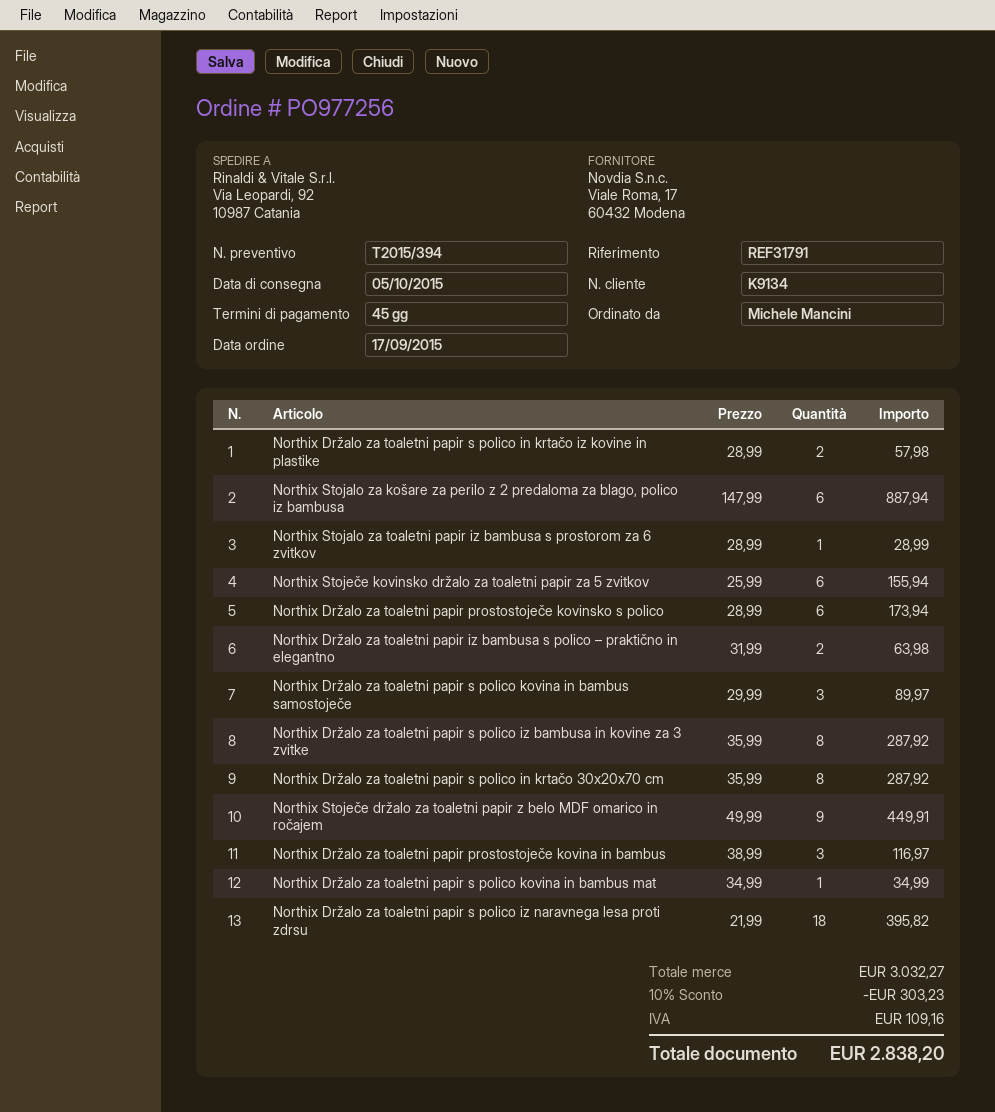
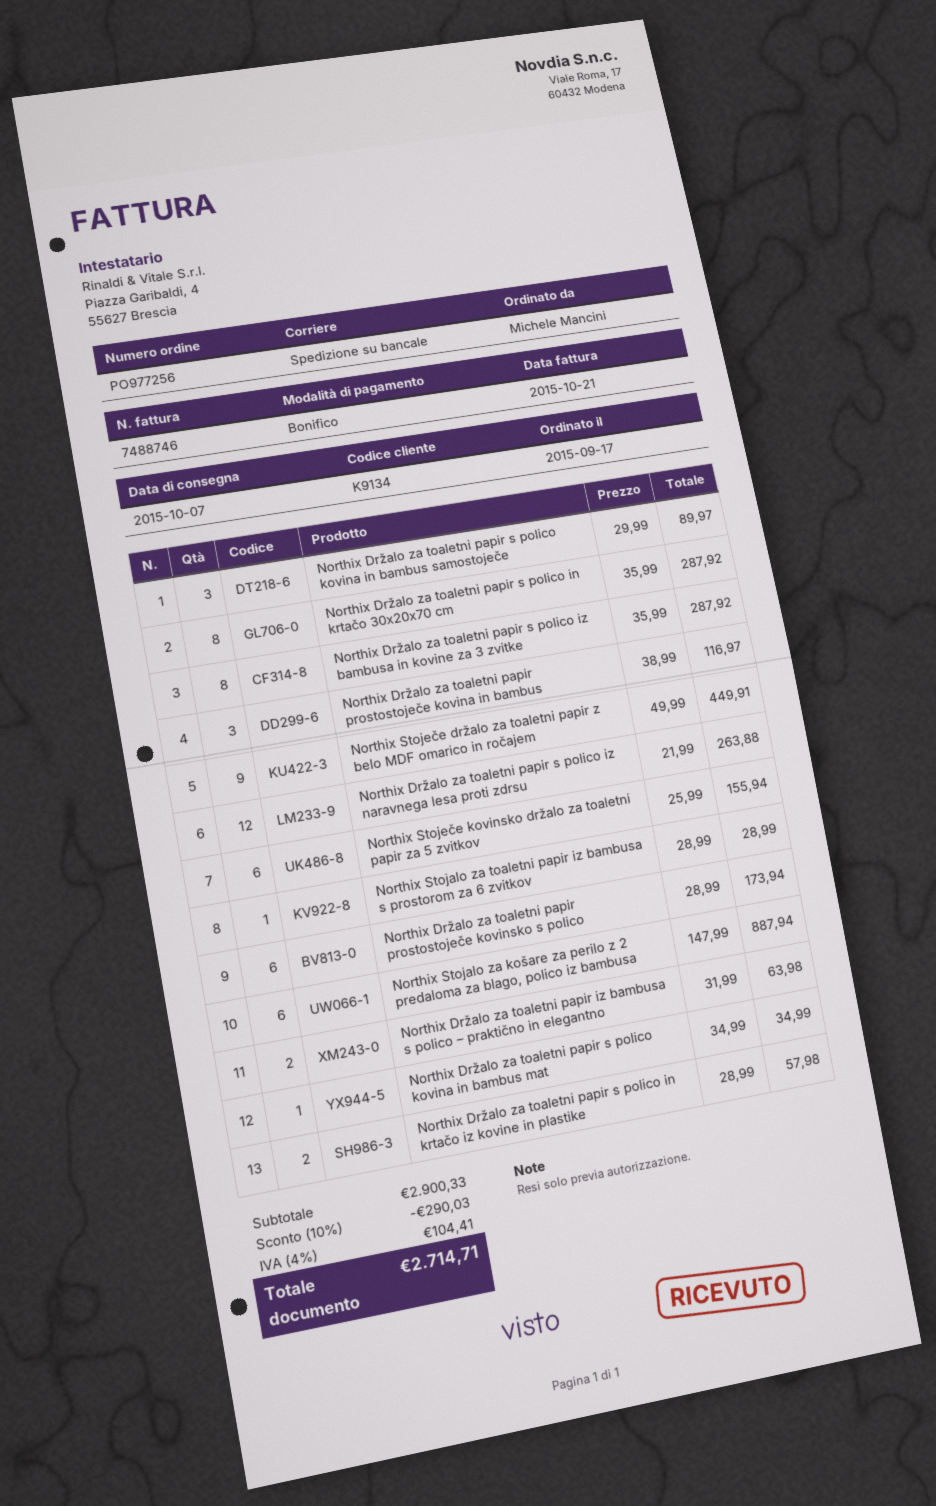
delivery date: 2015-10-05 -> 2015-10-07
Northix Držalo za toaletni papir s polico iz naravnega lesa proti zdrsu: 18 x 21.99 = 395.82 -> 12 x 21.99 = 263.88
subtotal: 3032.27 -> 2900.33
discount: 10% = 303.23 -> 10% = 290.03
tax: 109.16 -> 104.41
total: 2838.20 -> 2714.71

